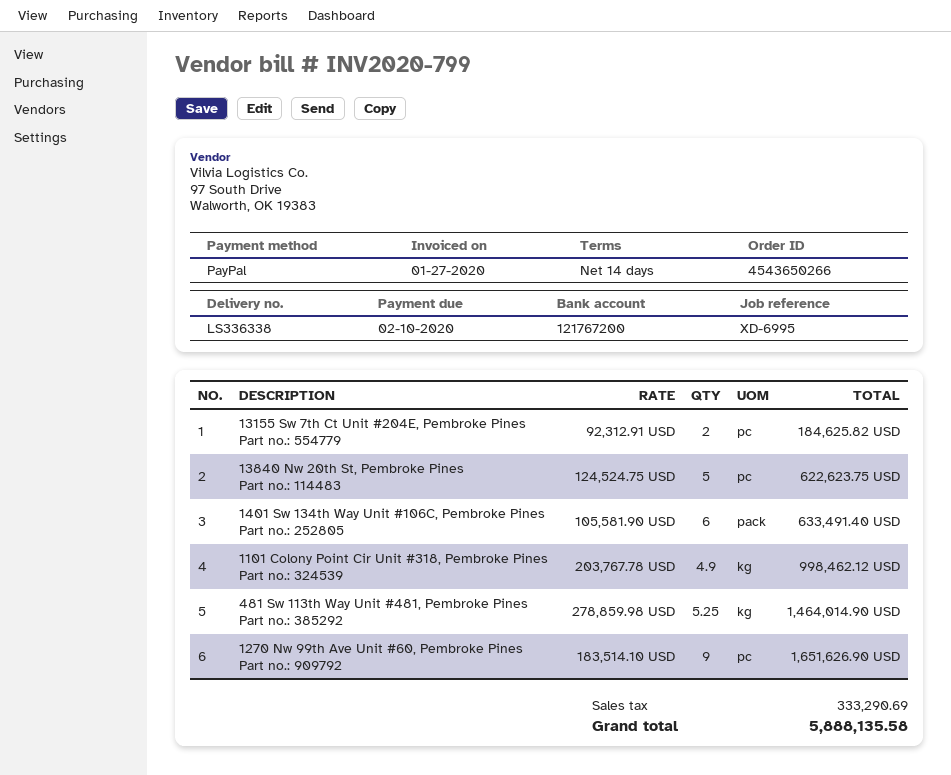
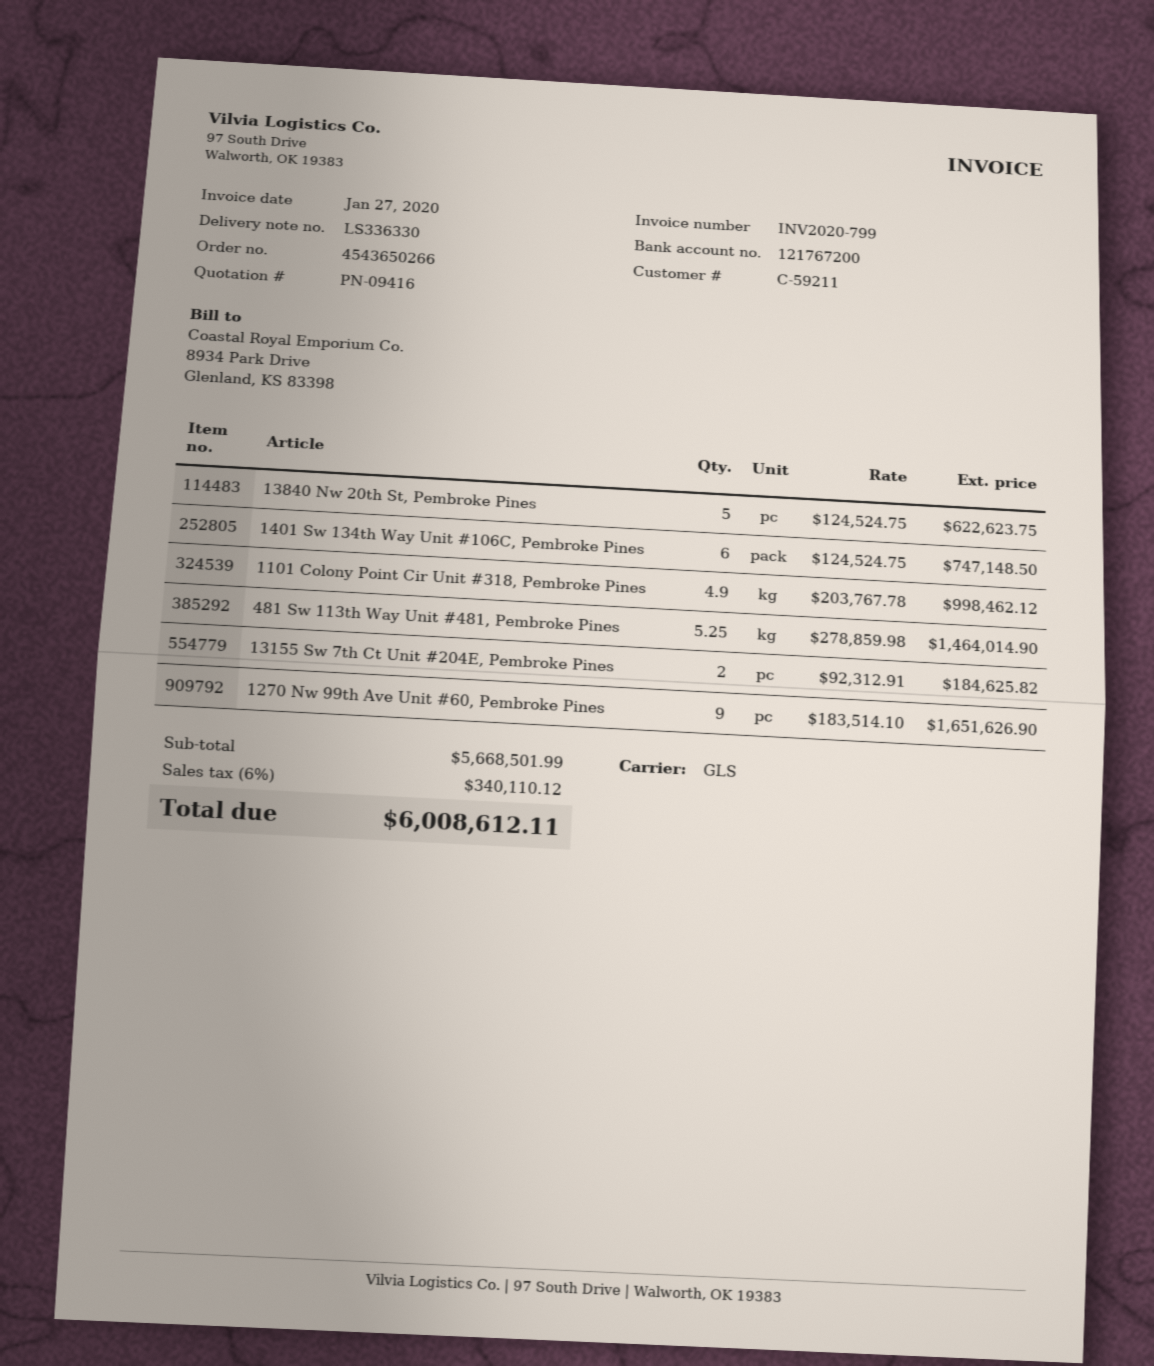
delivery note number: LS336338 -> LS336330
1401 Sw 134th Way Unit #106C, Pembroke Pines: 6 x 105581.90 = 633491.40 -> 6 x 124524.75 = 747148.50
tax: 333290.69 -> 340110.12
total: 5888135.58 -> 6008612.11

